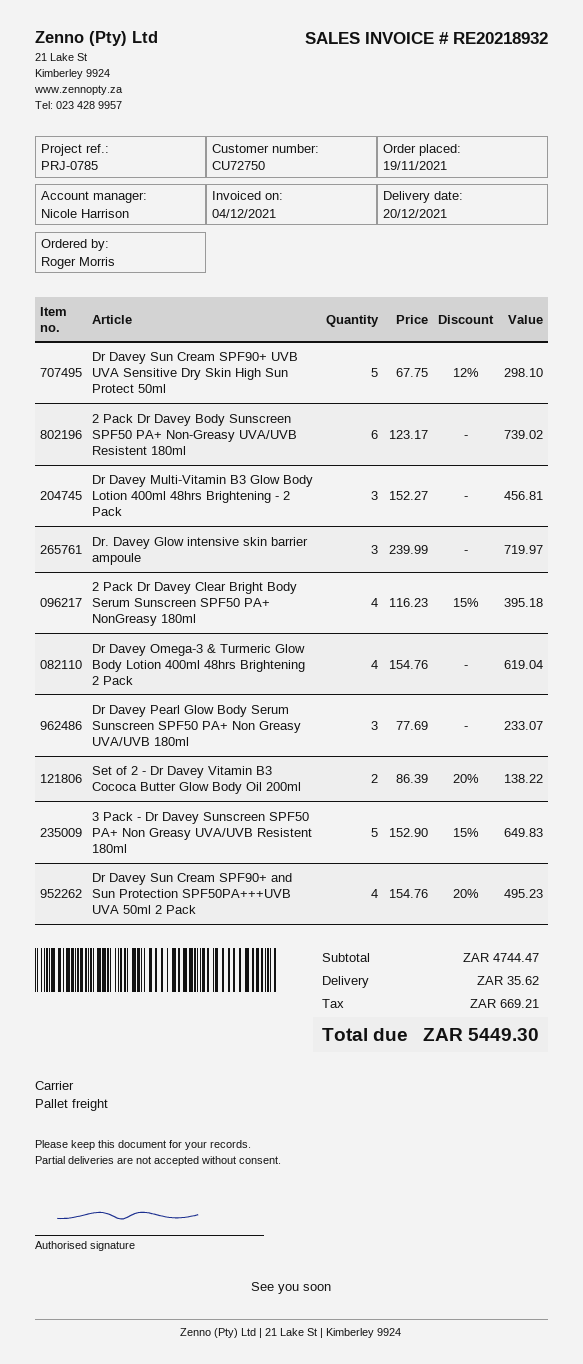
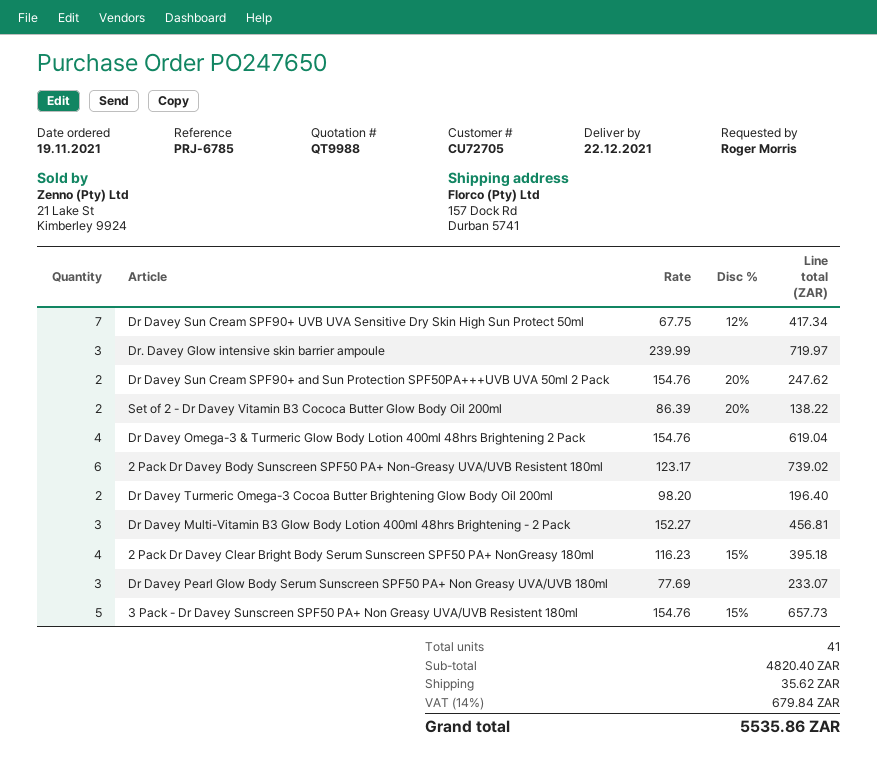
delivery date: 2021-12-20 -> 2021-12-22
customer number: CU72750 -> CU72705
reference: PRJ-0785 -> PRJ-6785
Dr Davey Sun Cream SPF90+ UVB UVA Sensitive Dry Skin High Sun Protect 50ml: 5 x 67.75 - 12% = 298.10 -> 7 x 67.75 - 12% = 417.34
3 Pack - Dr Davey Sunscreen SPF50 PA+ Non Greasy UVA/UVB Resistent 180ml: 5 x 152.90 - 15% = 649.83 -> 5 x 154.76 - 15% = 657.73
Dr Davey Sun Cream SPF90+ and Sun Protection SPF50PA+++UVB UVA 50ml 2 Pack: 4 x 154.76 - 20% = 495.23 -> 2 x 154.76 - 20% = 247.62
Dr Davey Turmeric Omega-3 Cocoa Butter Brightening Glow Body Oil 200ml: none -> 2 x 98.20 = 196.40
subtotal: 4744.47 -> 4820.40
tax: 669.21 -> 679.84
total: 5449.30 -> 5535.86

